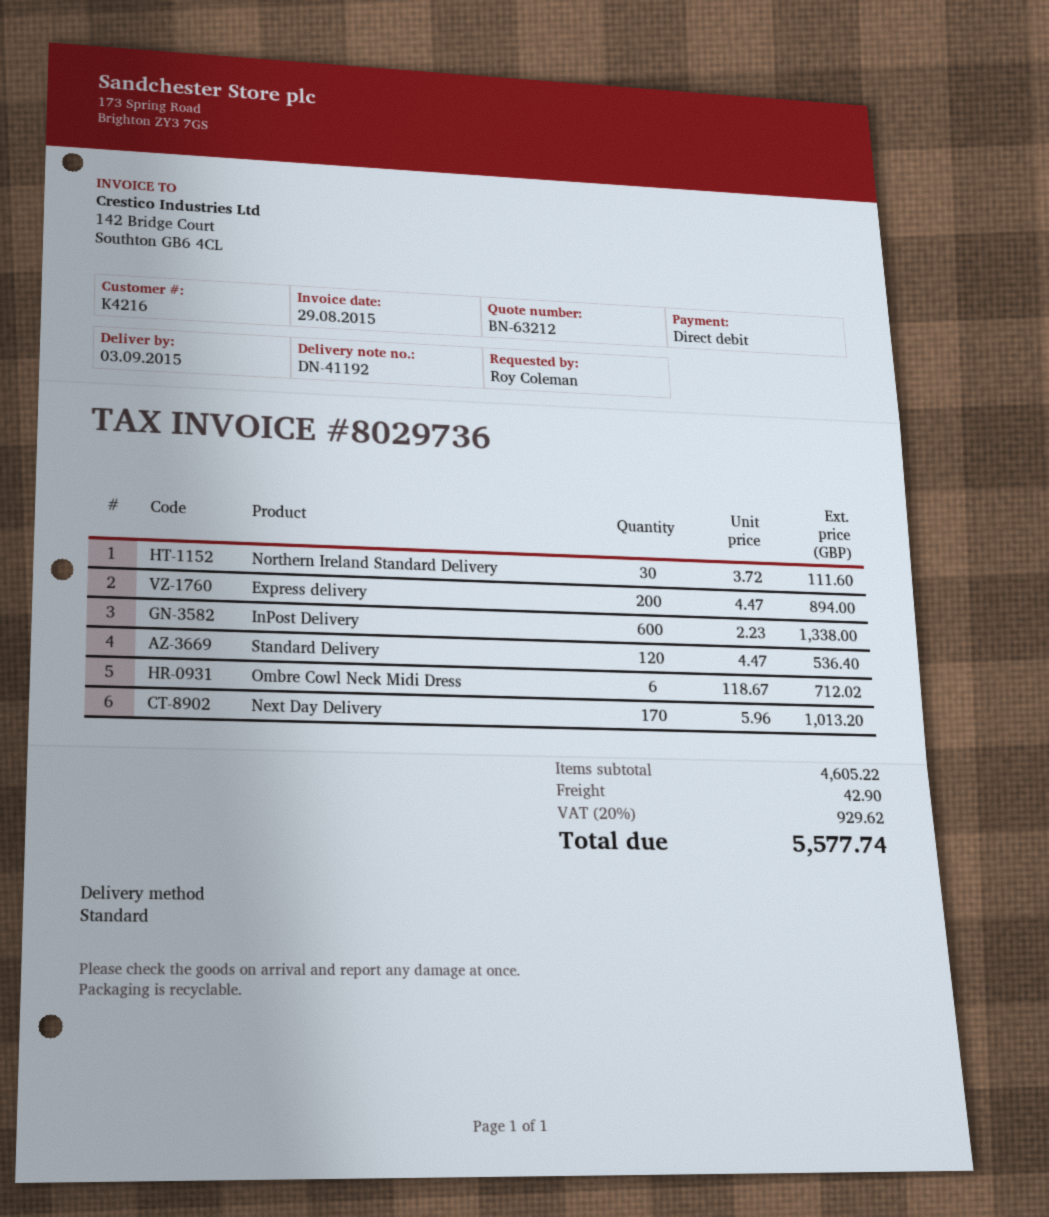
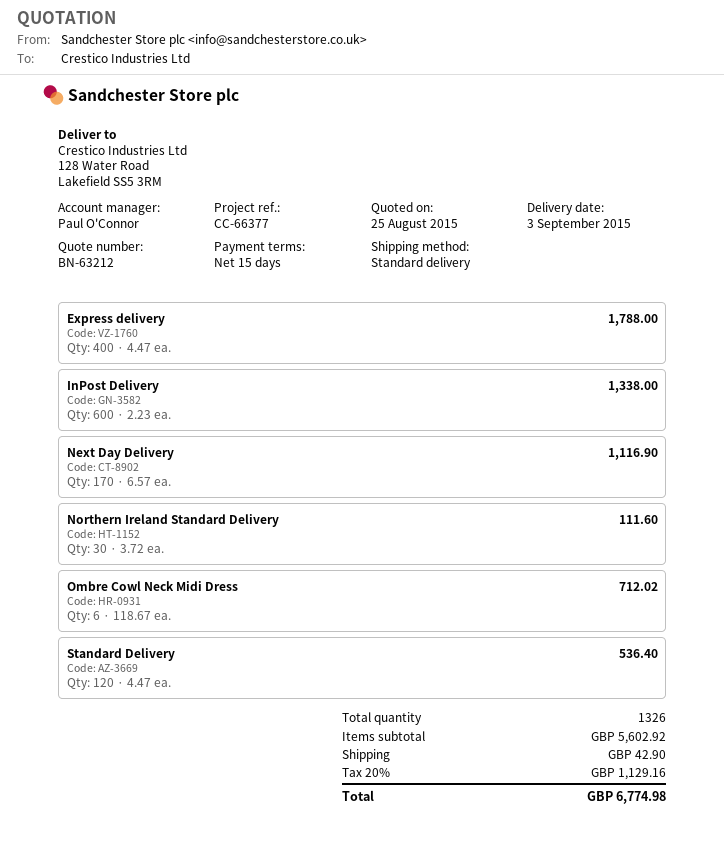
Express delivery: 200 x 4.47 = 894.00 -> 400 x 4.47 = 1788.00
Next Day Delivery: 170 x 5.96 = 1013.20 -> 170 x 6.57 = 1116.90
subtotal: 4605.22 -> 5602.92
tax: 20% = 929.62 -> 20% = 1129.16
total: 5577.74 -> 6774.98

